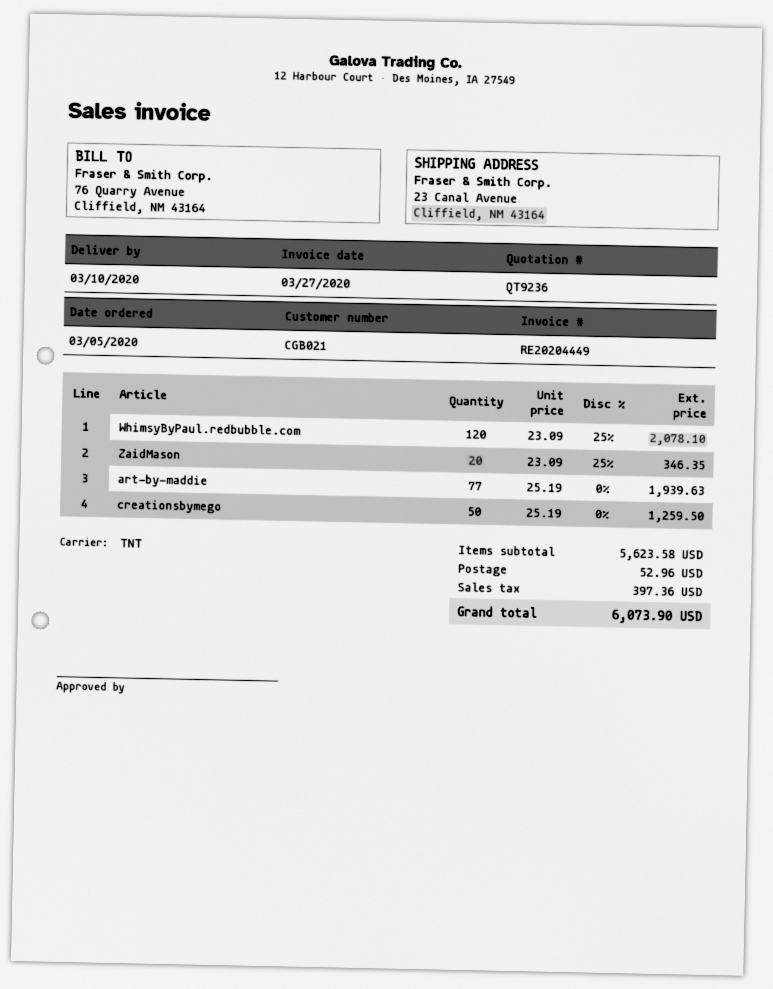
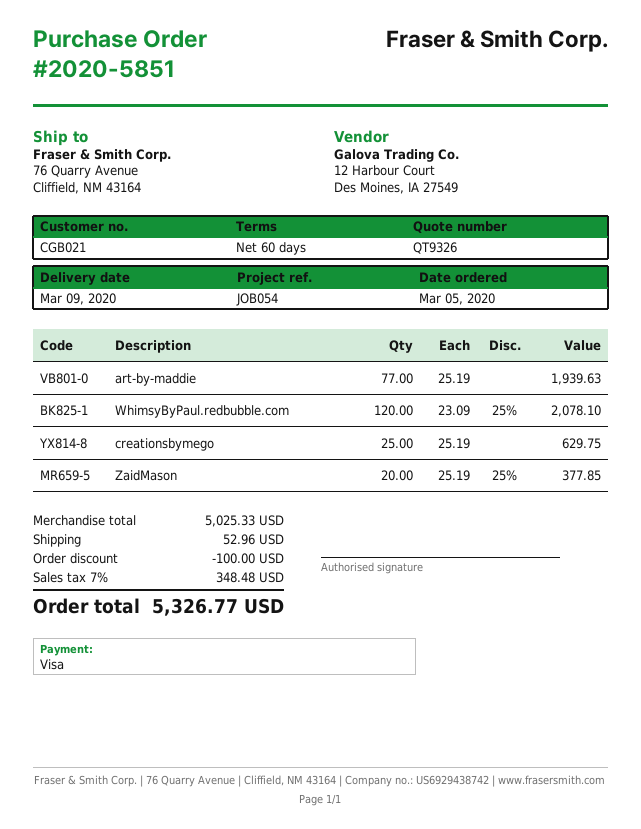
quote number: QT9236 -> QT9326
delivery date: 2020-03-10 -> 2020-03-09
ship to: 23 Canal Avenue, Cliffield, NM 43164 -> 76 Quarry Avenue, Cliffield, NM 43164
ZaidMason: 20 x 23.09 - 25% = 346.35 -> 20 x 25.19 - 25% = 377.85
creationsbymego: 50 x 25.19 = 1259.50 -> 25 x 25.19 = 629.75
subtotal: 5623.58 -> 5025.33
discount: none -> 100.00
tax: 397.36 -> 348.48
total: 6073.90 -> 5326.77

